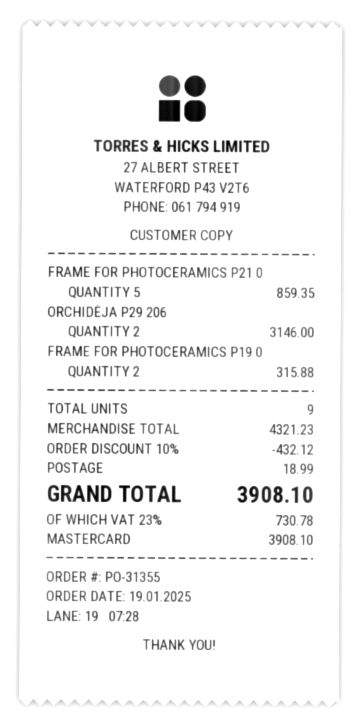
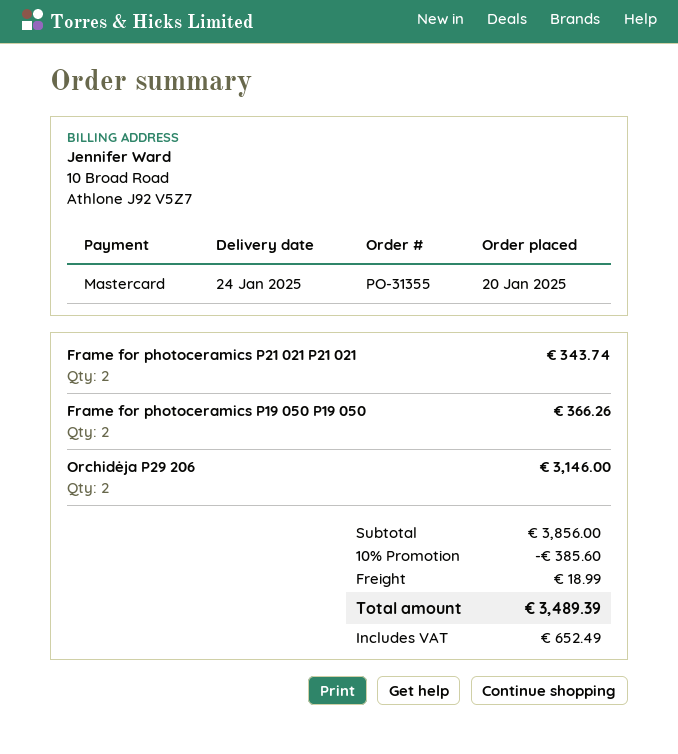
order date: 2025-01-19 -> 2025-01-20
FRAME FOR PHOTOCERAMICS P21 0: 5 for 859.35 -> 2 for 343.74
FRAME FOR PHOTOCERAMICS P19 0: 2 for 315.88 -> 2 for 366.26
subtotal: 4321.23 -> 3856.00
discount: 10% = 432.12 -> 10% = 385.60
tax: 730.78 -> 652.49
total: 3908.10 -> 3489.39

